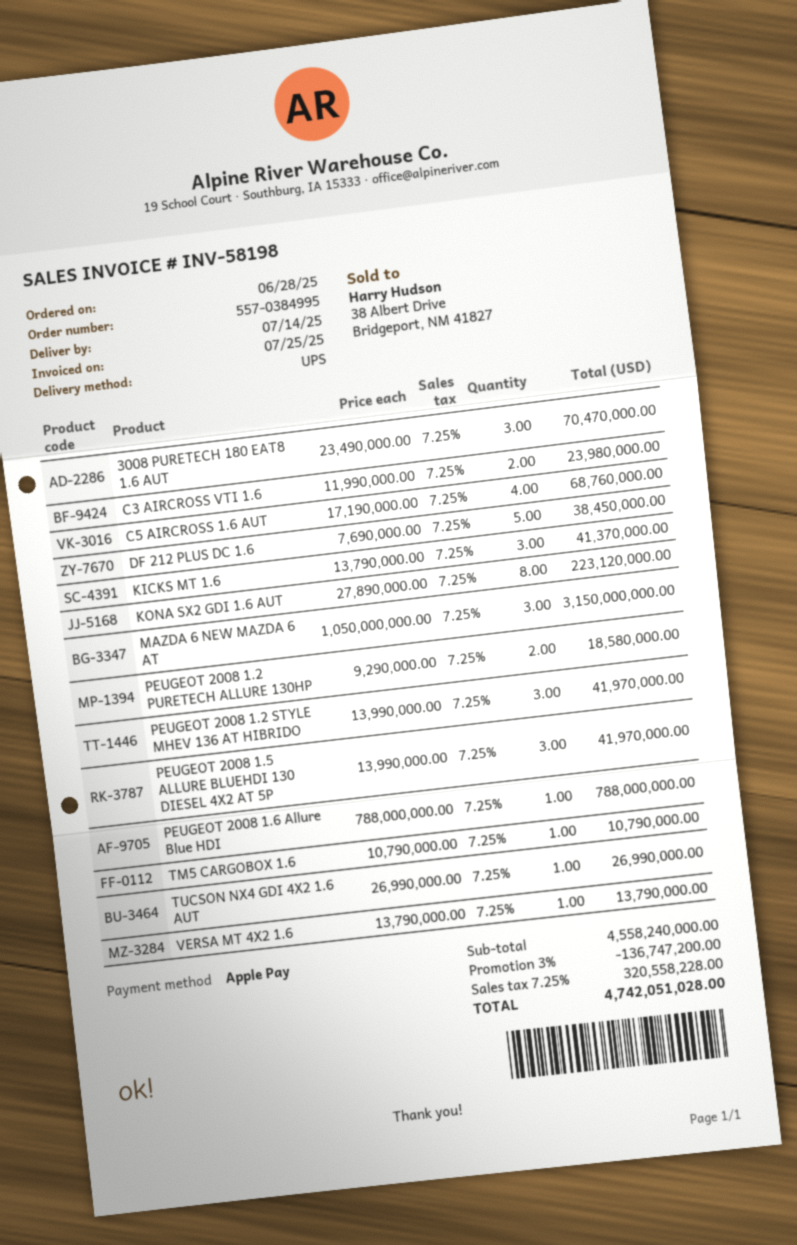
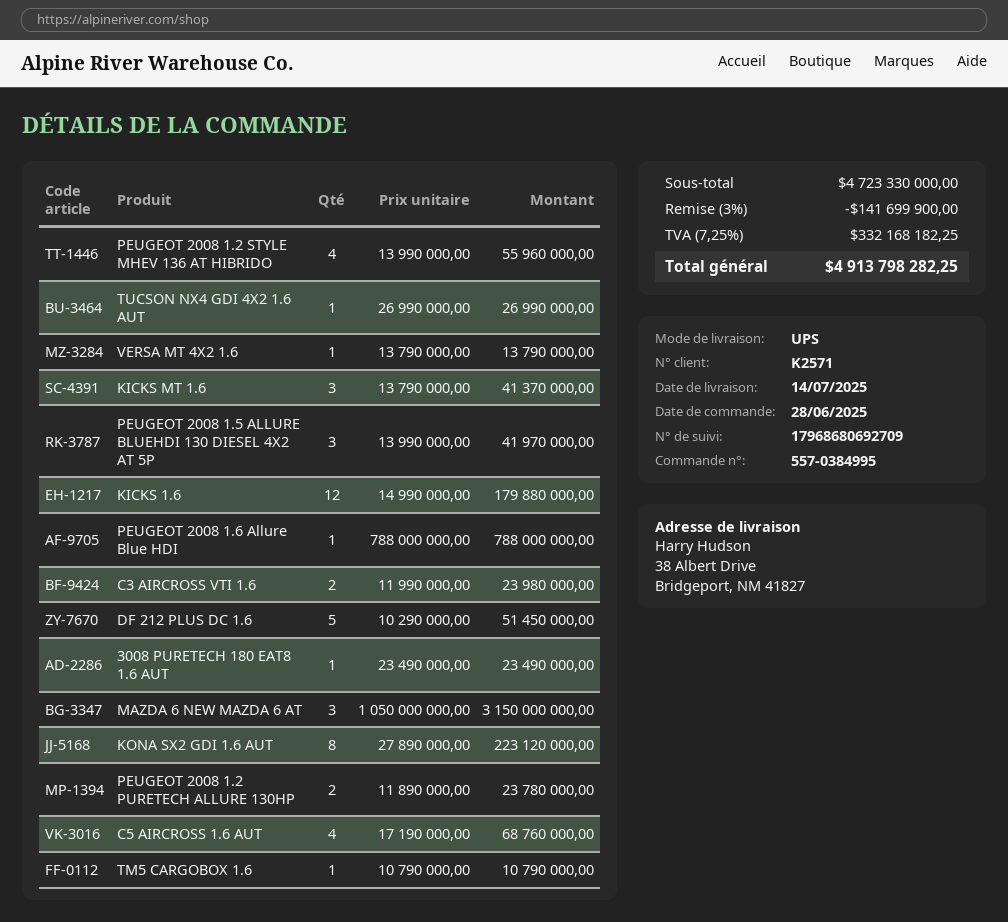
3008 PURETECH 180 EAT8 1.6 AUT: 3 x 23490000.00 = 70470000.00 -> 1 x 23490000.00 = 23490000.00
DF 212 PLUS DC 1.6: 5 x 7690000.00 = 38450000.00 -> 5 x 10290000.00 = 51450000.00
PEUGEOT 2008 1.2 PURETECH ALLURE 130HP: 2 x 9290000.00 = 18580000.00 -> 2 x 11890000.00 = 23780000.00
PEUGEOT 2008 1.2 STYLE MHEV 136 AT HIBRIDO: 3 x 13990000.00 = 41970000.00 -> 4 x 13990000.00 = 55960000.00
KICKS 1.6: none -> 12 x 14990000.00 = 179880000.00
subtotal: 4558240000.00 -> 4723330000.00
discount: 3% = 136747200.00 -> 3% = 141699900.00
tax: 7.25% = 320558228.00 -> 7.25% = 332168182.25
total: 4742051028.00 -> 4913798282.25

